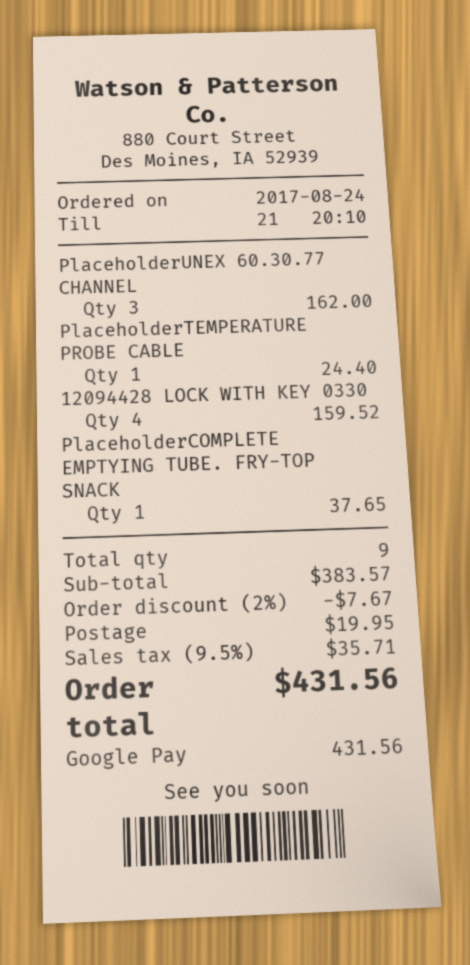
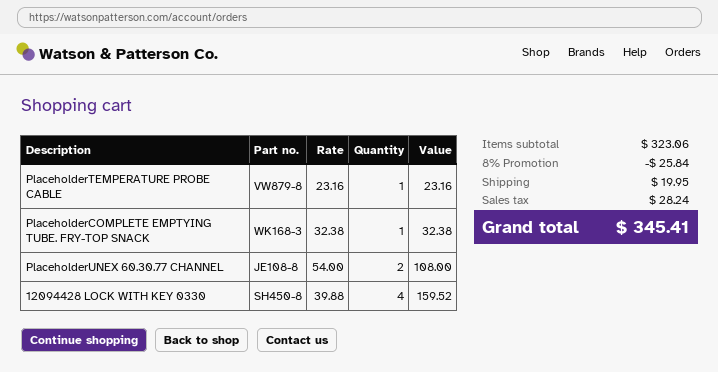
PlaceholderUNEX 60.30.77 CHANNEL: 3 for 162.00 -> 2 for 108.00
PlaceholderTEMPERATURE PROBE CABLE: 1 for 24.40 -> 1 for 23.16
PlaceholderCOMPLETE EMPTYING TUBE. FRY-TOP SNACK: 1 for 37.65 -> 1 for 32.38
subtotal: 383.57 -> 323.06
discount: 2% = 7.67 -> 8% = 25.84
tax: 35.71 -> 28.24
total: 431.56 -> 345.41

